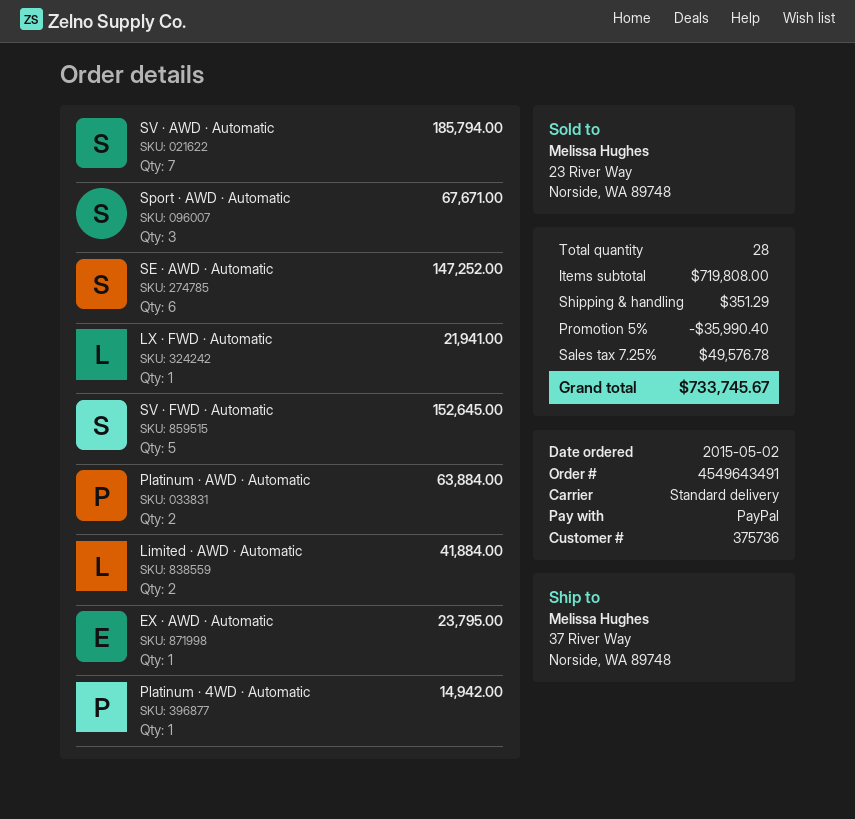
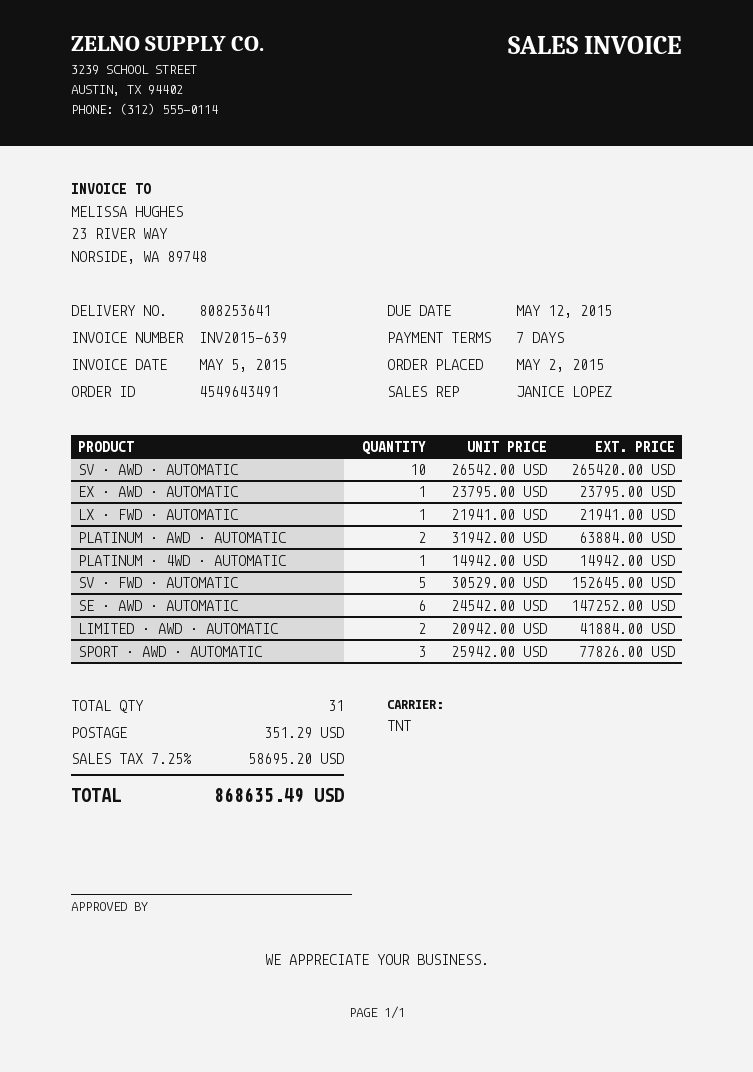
shipping method: standard -> TNT
SV · AWD · Automatic: 7 for 185794.00 -> 10 for 265420.00
Sport · AWD · Automatic: 3 for 67671.00 -> 3 for 77826.00
total quantity: 28 -> 31
discount: 5% = 35990.40 -> none
tax: 7.25% = 49576.78 -> 7.25% = 58695.20
total: 733745.67 -> 868635.49

